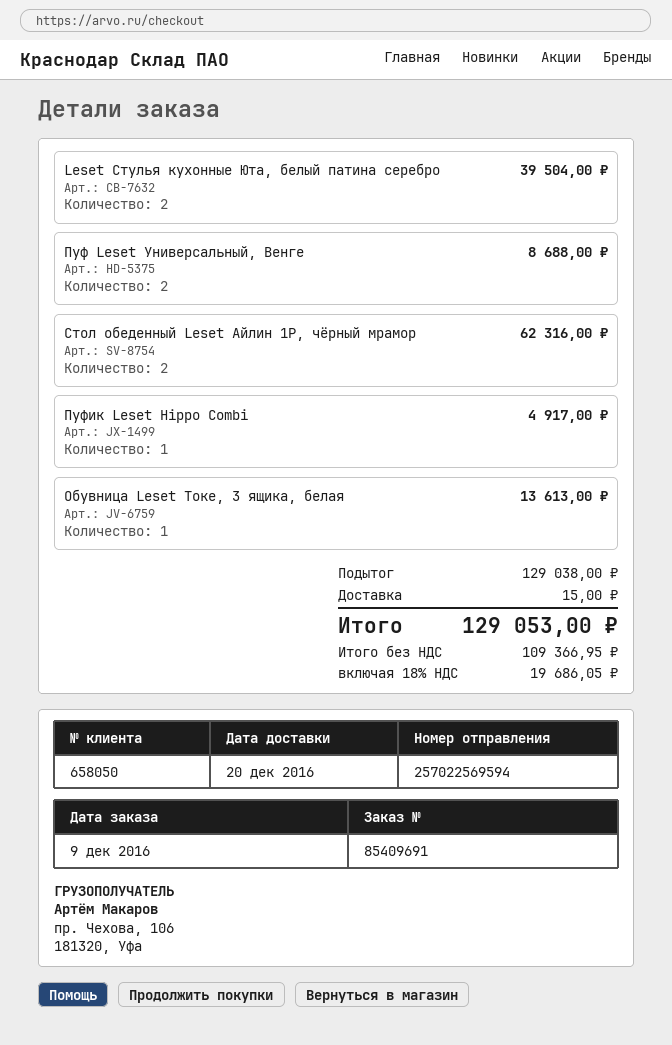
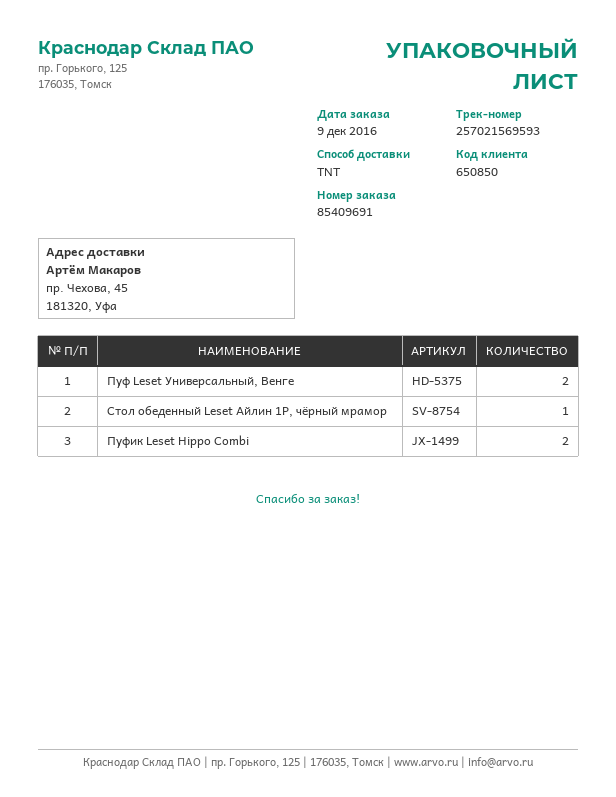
customer number: 658050 -> 650850
tracking number: 257022569594 -> 257021569593
ship to: пр. Чехова, 106, 181320, Уфа -> пр. Чехова, 45, 181320, Уфа
Leset Стулья кухонные Юта, белый патина серебро: 2 -> none
Стол обеденный Leset Айлин 1Р, чёрный мрамор: 2 -> 1
Пуфик Leset Hippo Combi: 1 -> 2
Обувница Leset Токе, 3 ящика, белая: 1 -> none

